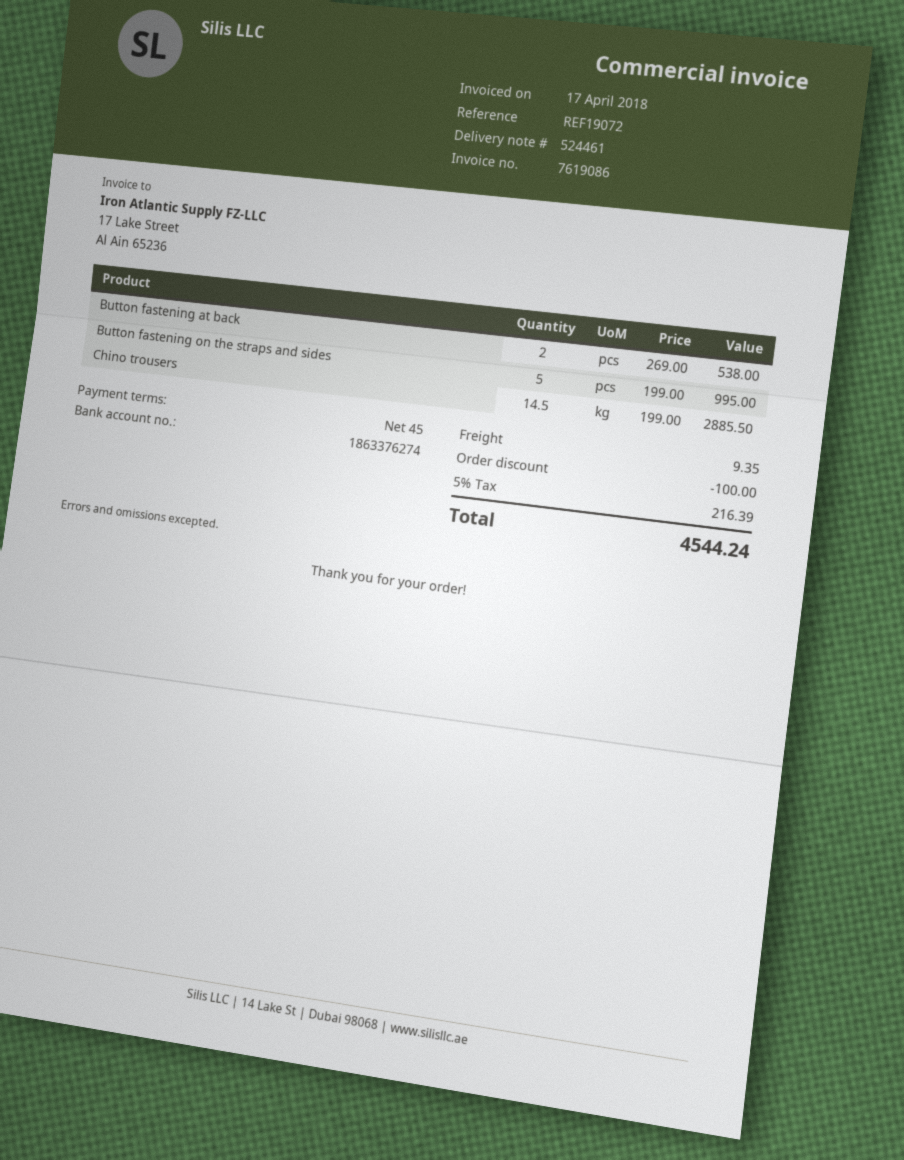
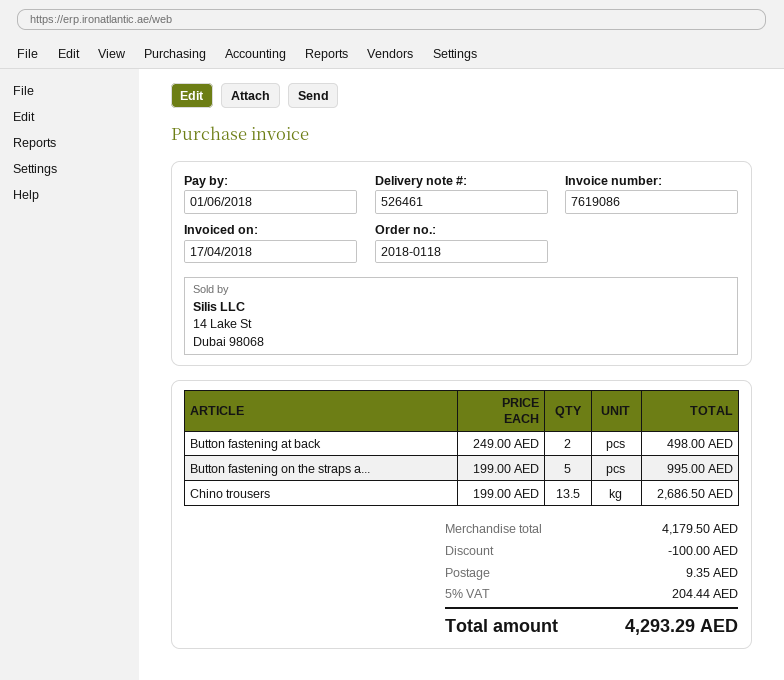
delivery note number: 524461 -> 526461
Button fastening at back: 2 x 269.00 = 538.00 -> 2 x 249.00 = 498.00
Chino trousers: 14.5 x 199.00 = 2885.50 -> 13.5 x 199.00 = 2686.50
tax: 5% = 216.39 -> 5% = 204.44
total: 4544.24 -> 4293.29

